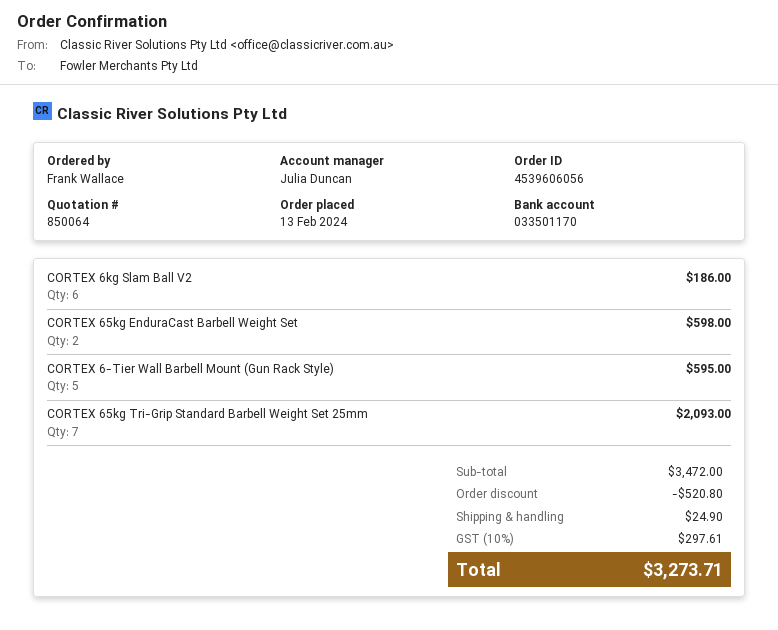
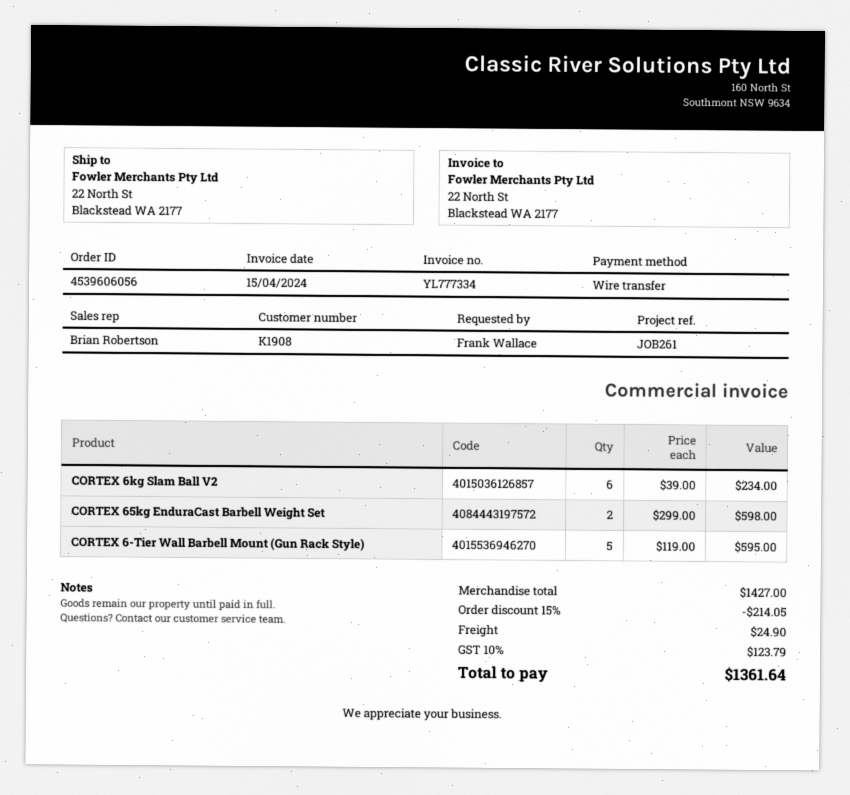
sales rep: Julia Duncan -> Brian Robertson
CORTEX 6kg Slam Ball V2: 6 for 186.00 -> 6 for 234.00
CORTEX 65kg Tri-Grip Standard Barbell Weight Set 25mm: 7 for 2093.00 -> none
subtotal: 3472.00 -> 1427.00
discount: 520.80 -> 214.05
tax: 10% = 297.61 -> 10% = 123.79
total: 3273.71 -> 1361.64

